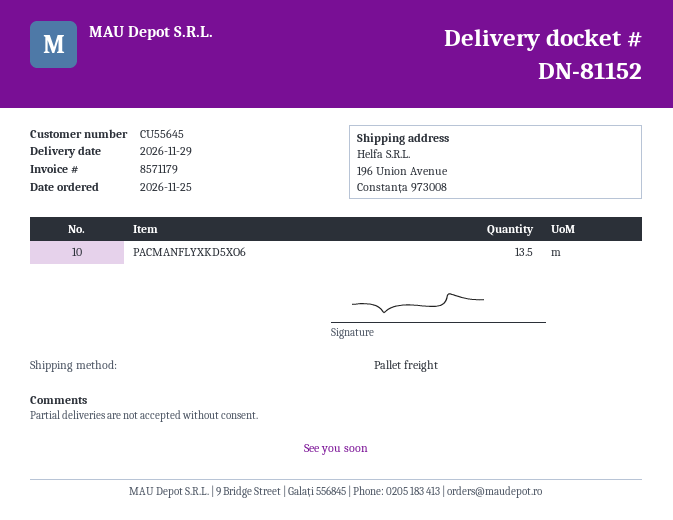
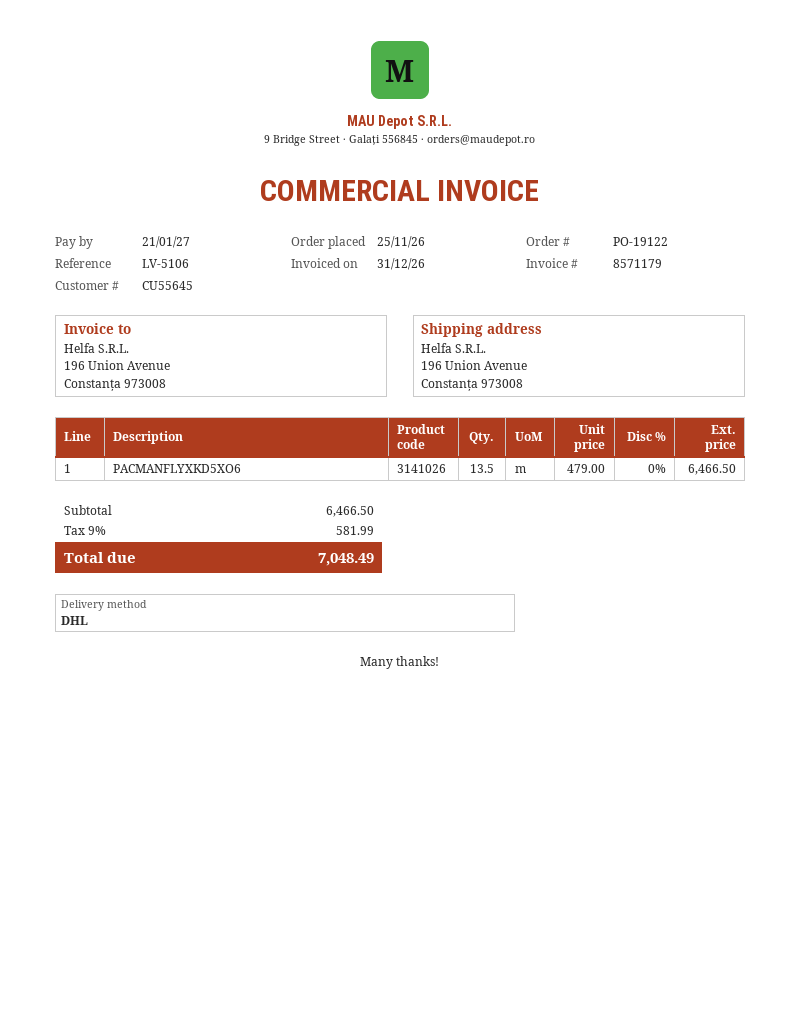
shipping method: pallet freight -> DHL

